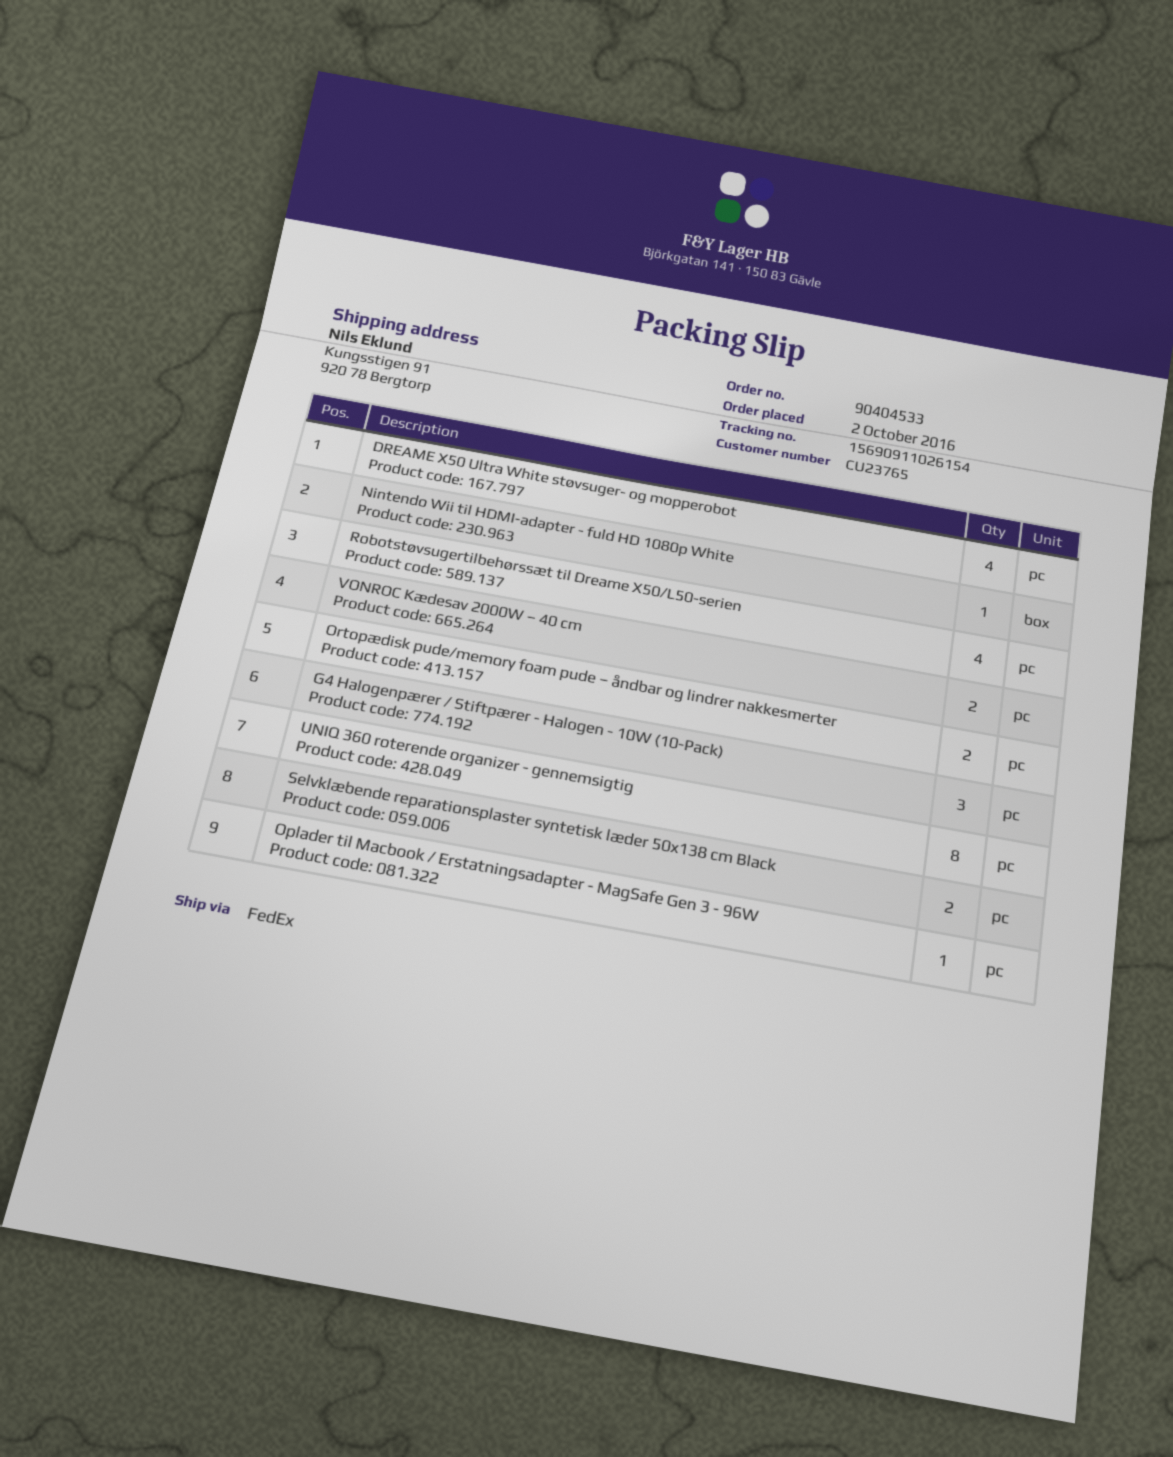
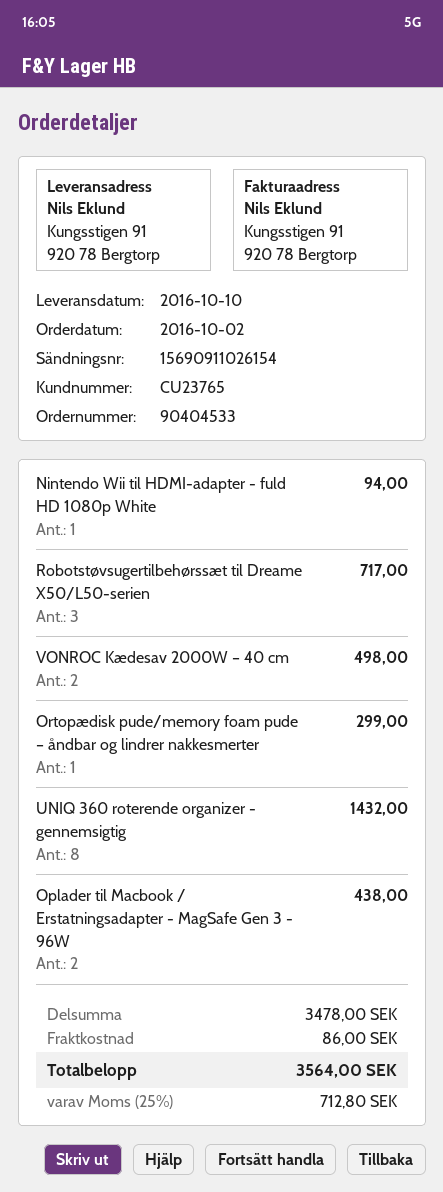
DREAME X50 Ultra White støvsuger- og mopperobot: 4 -> none
Robotstøvsugertilbehørssæt til Dreame X50/L50-serien: 4 -> 3
Ortopædisk pude/memory foam pude – åndbar og lindrer nakkesmerter: 2 -> 1
G4 Halogenpærer / Stiftpærer - Halogen - 10W (10-Pack): 3 -> none
Selvklæbende reparationsplaster syntetisk læder 50x138 cm Black: 2 -> none
Oplader til Macbook / Erstatningsadapter - MagSafe Gen 3 - 96W: 1 -> 2

